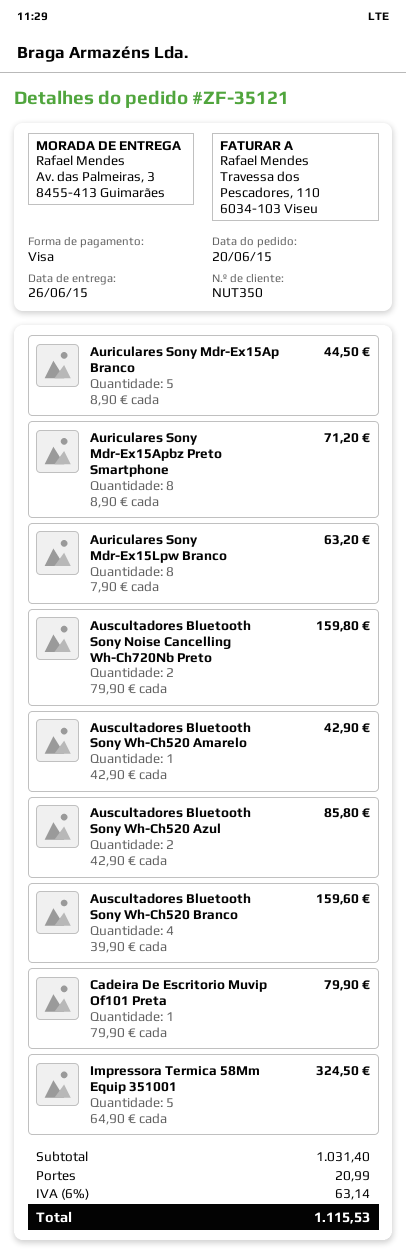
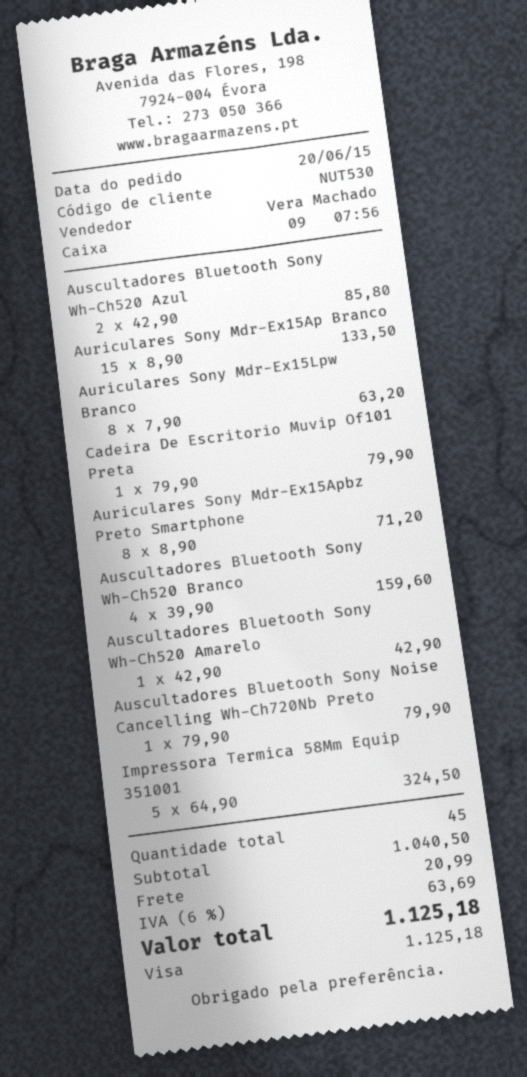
customer number: NUT350 -> NUT530
Auriculares Sony Mdr-Ex15Ap Branco: 5 x 8.90 = 44.50 -> 15 x 8.90 = 133.50
Auscultadores Bluetooth Sony Noise Cancelling Wh-Ch720Nb Preto: 2 x 79.90 = 159.80 -> 1 x 79.90 = 79.90
subtotal: 1031.40 -> 1040.50
tax: 6% = 63.14 -> 6% = 63.69
total: 1115.53 -> 1125.18

